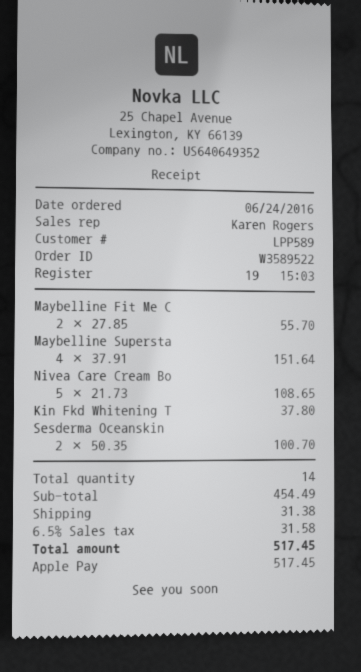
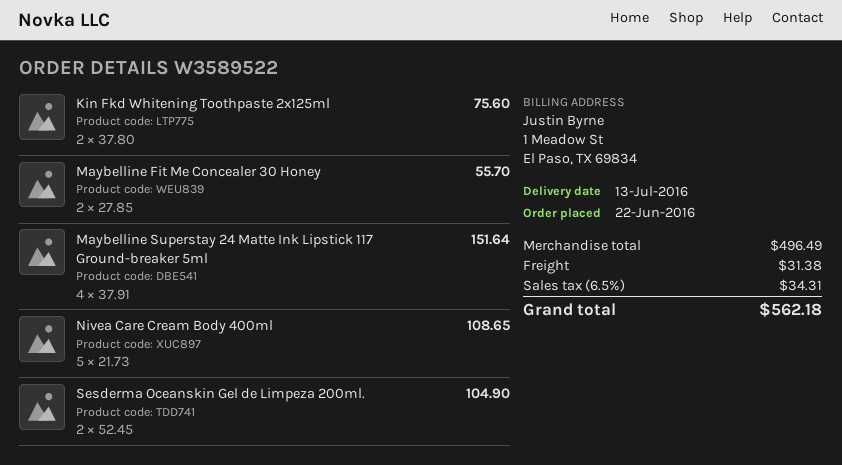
order date: 2016-06-24 -> 2016-06-22
Kin Fkd Whitening T: 1 x 37.80 = 37.80 -> 2 x 37.80 = 75.60
Sesderma Oceanskin: 2 x 50.35 = 100.70 -> 2 x 52.45 = 104.90
subtotal: 454.49 -> 496.49
tax: 6.5% = 31.58 -> 6.5% = 34.31
total: 517.45 -> 562.18

